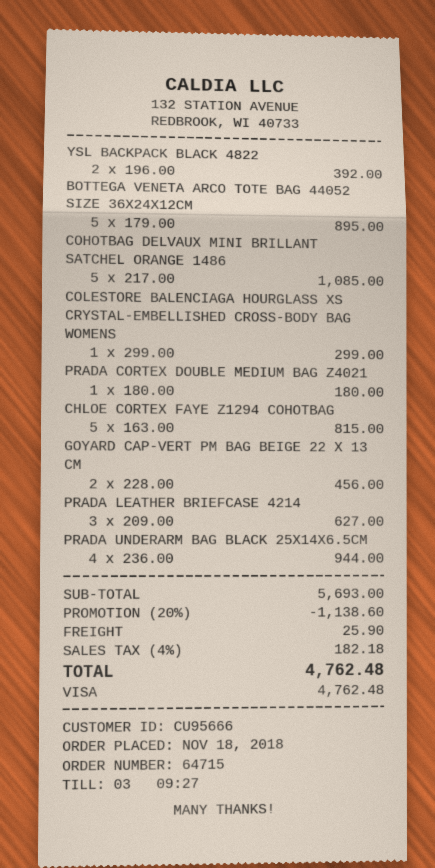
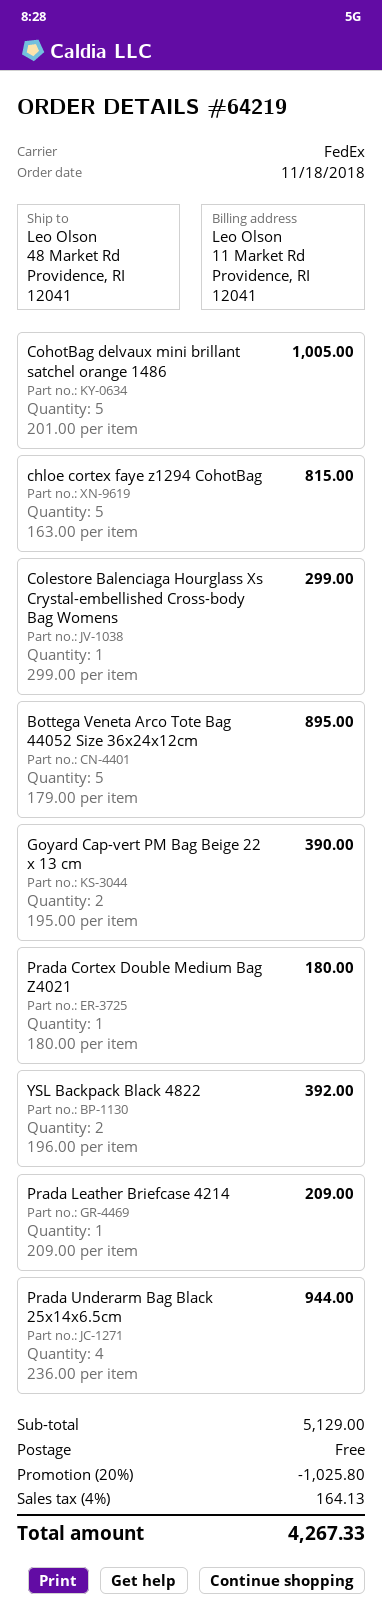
order number: 64715 -> 64219
COHOTBAG DELVAUX MINI BRILLANT SATCHEL ORANGE 1486: 5 x 217.00 = 1085.00 -> 5 x 201.00 = 1005.00
GOYARD CAP-VERT PM BAG BEIGE 22 X 13 CM: 2 x 228.00 = 456.00 -> 2 x 195.00 = 390.00
PRADA LEATHER BRIEFCASE 4214: 3 x 209.00 = 627.00 -> 1 x 209.00 = 209.00
subtotal: 5693.00 -> 5129.00
discount: 20% = 1138.60 -> 20% = 1025.80
shipping: 25.90 -> 0.00
tax: 4% = 182.18 -> 4% = 164.13
total: 4762.48 -> 4267.33

